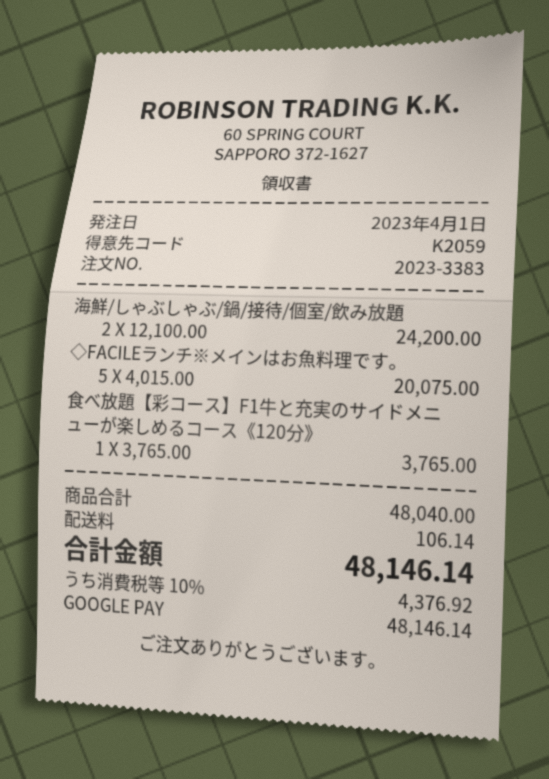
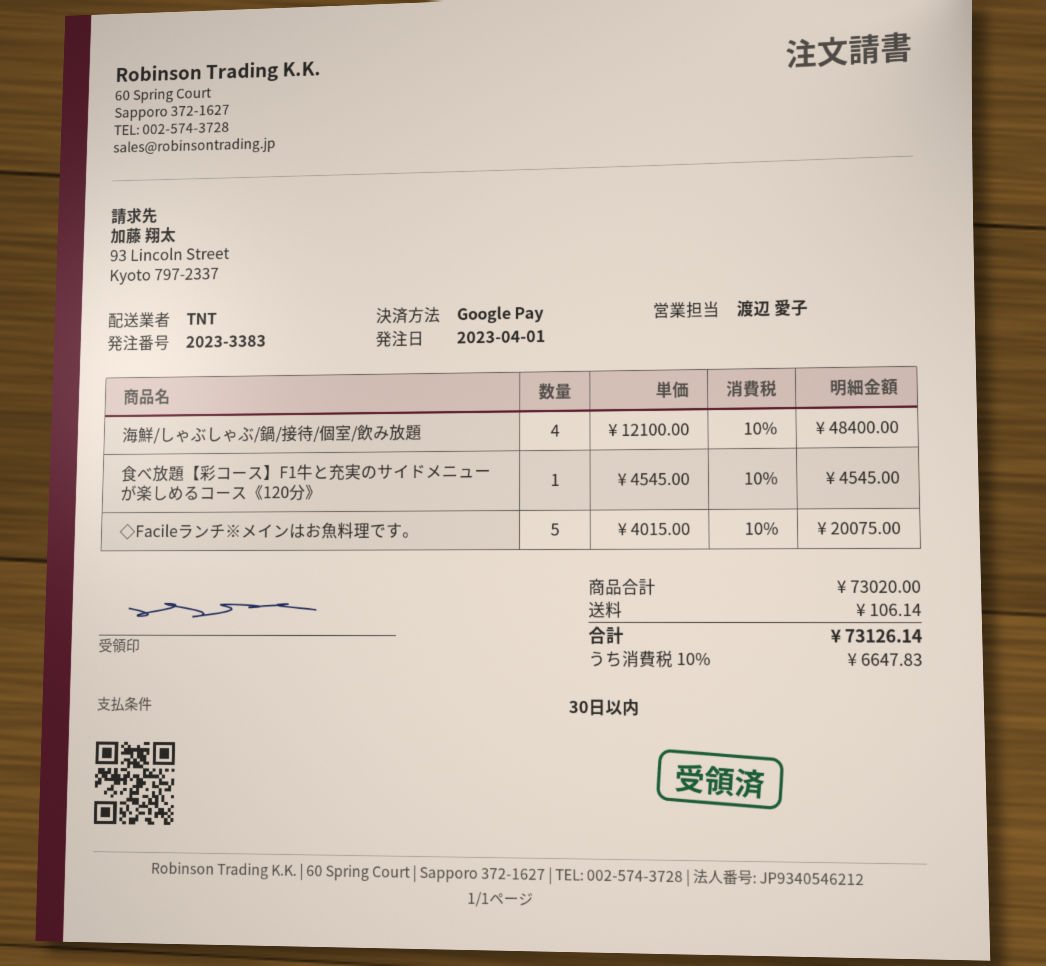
海鮮/しゃぶしゃぶ/鍋/接待/個室/飲み放題: 2 x 12100.00 = 24200.00 -> 4 x 12100.00 = 48400.00
食べ放題【彩コース】F1牛と充実のサイドメニューが楽しめるコース《120分》: 1 x 3765.00 = 3765.00 -> 1 x 4545.00 = 4545.00
subtotal: 48040.00 -> 73020.00
tax: 10% = 4376.92 -> 10% = 6647.83
total: 48146.14 -> 73126.14

